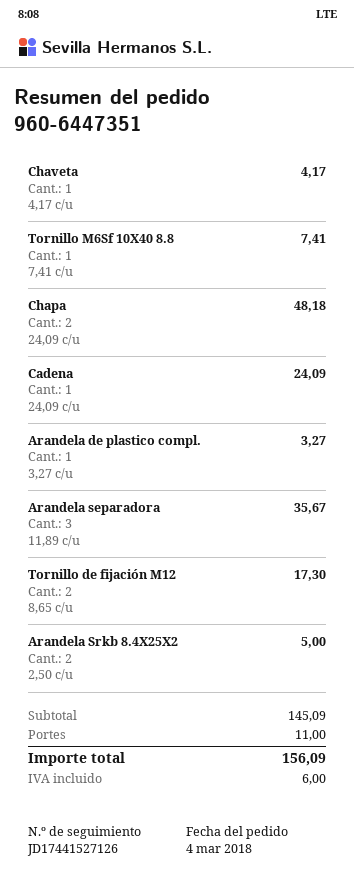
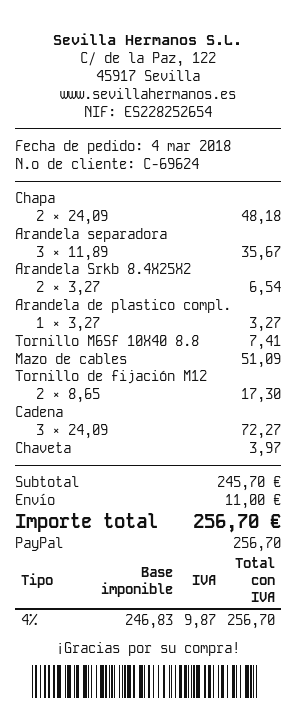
Chaveta: 1 x 4.17 = 4.17 -> 1 x 3.97 = 3.97
Cadena: 1 x 24.09 = 24.09 -> 3 x 24.09 = 72.27
Arandela Srkb 8.4X25X2: 2 x 2.50 = 5.00 -> 2 x 3.27 = 6.54
Mazo de cables: none -> 1 x 51.09 = 51.09
subtotal: 145.09 -> 245.70
tax: 6.00 -> 9.87
total: 156.09 -> 256.70

